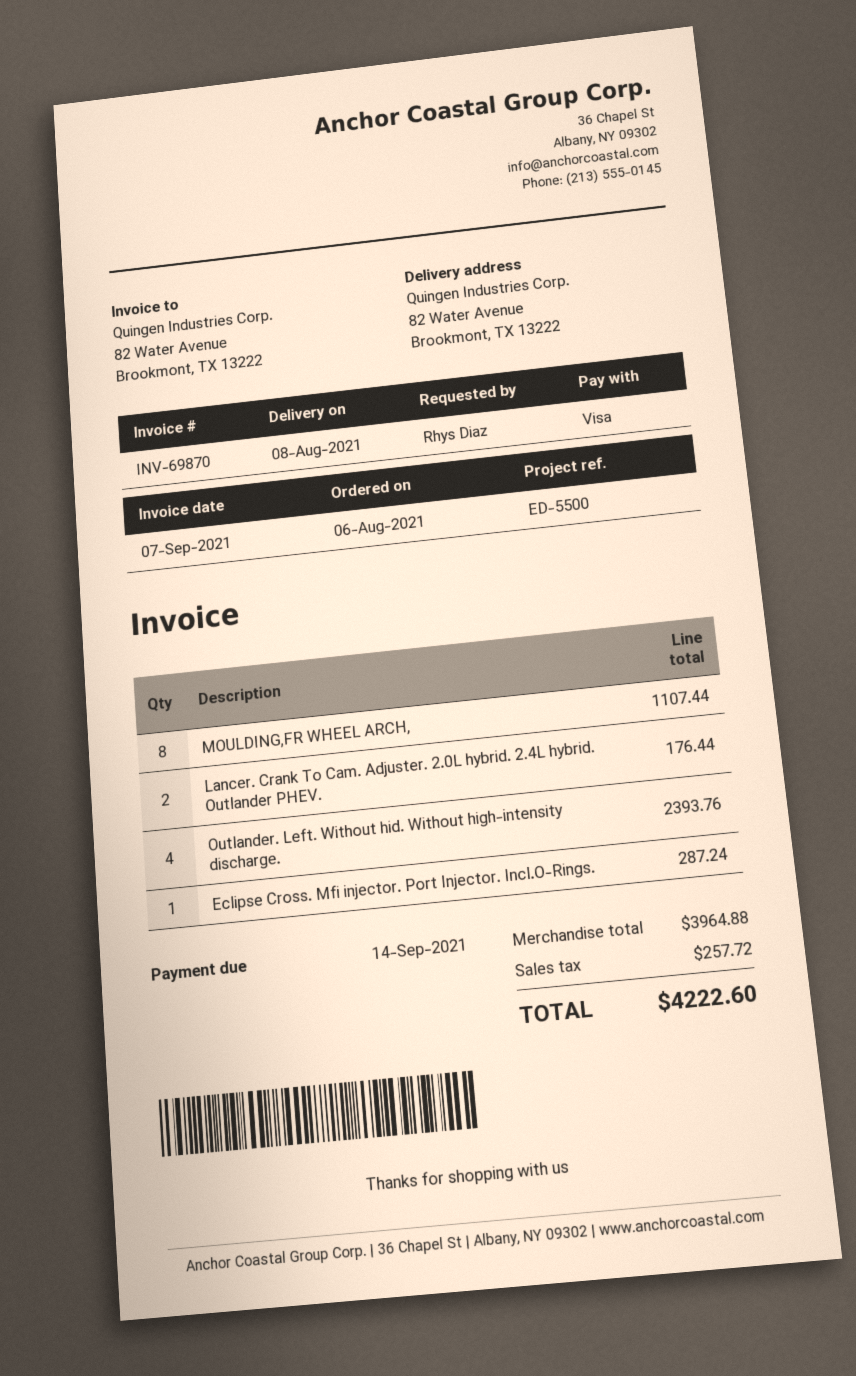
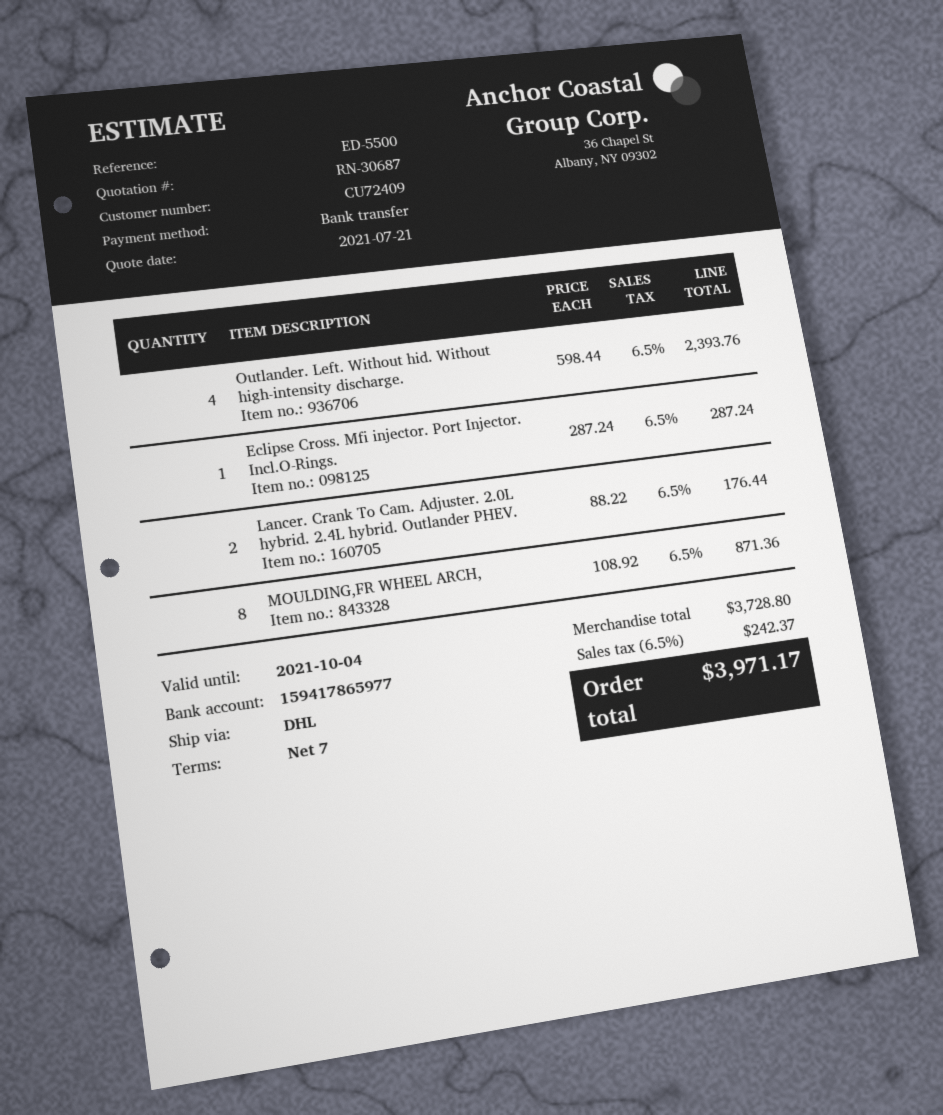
payment method: Visa -> bank transfer
MOULDING,FR WHEEL ARCH,: 8 for 1107.44 -> 8 for 871.36
subtotal: 3964.88 -> 3728.80
tax: 257.72 -> 242.37
total: 4222.60 -> 3971.17

